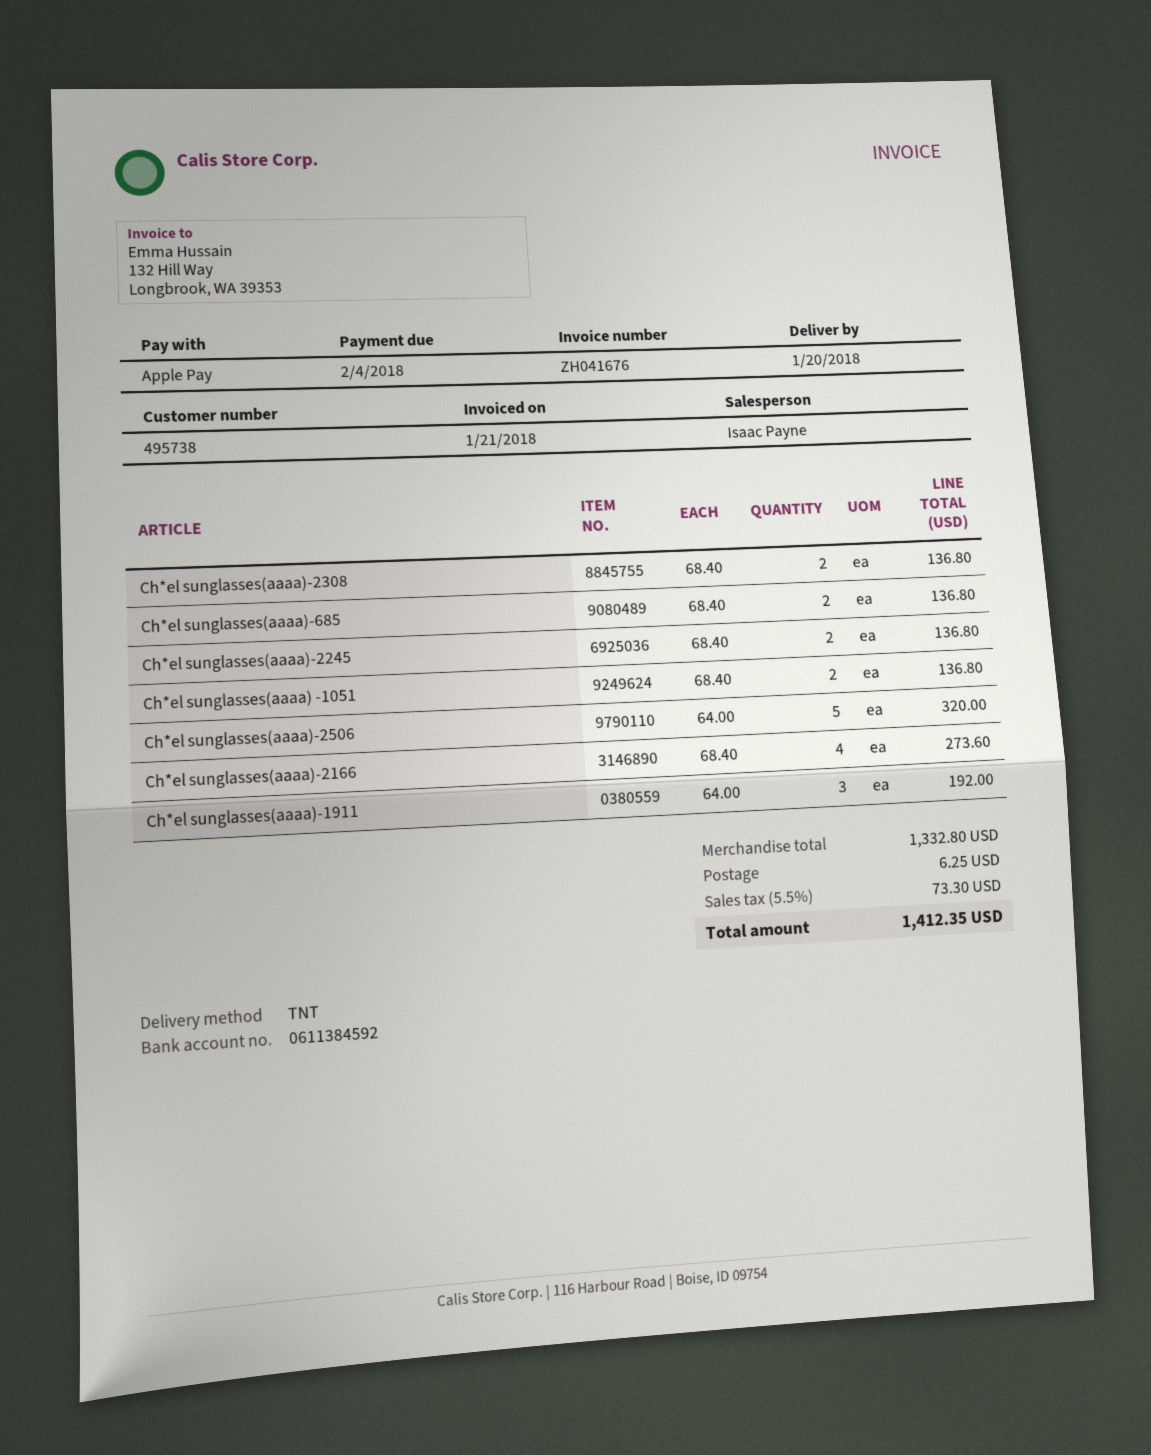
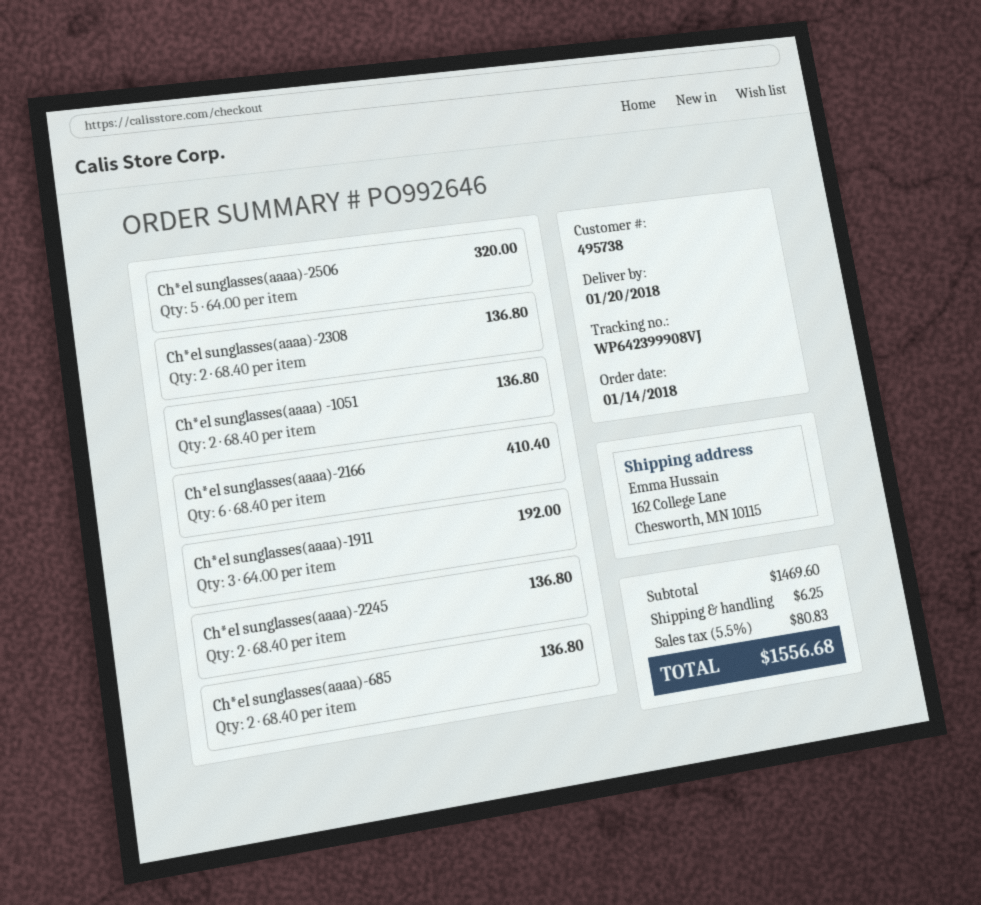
Ch*el sunglasses(aaaa)-2166: 4 x 68.40 = 273.60 -> 6 x 68.40 = 410.40
subtotal: 1332.80 -> 1469.60
tax: 5.5% = 73.30 -> 5.5% = 80.83
total: 1412.35 -> 1556.68

